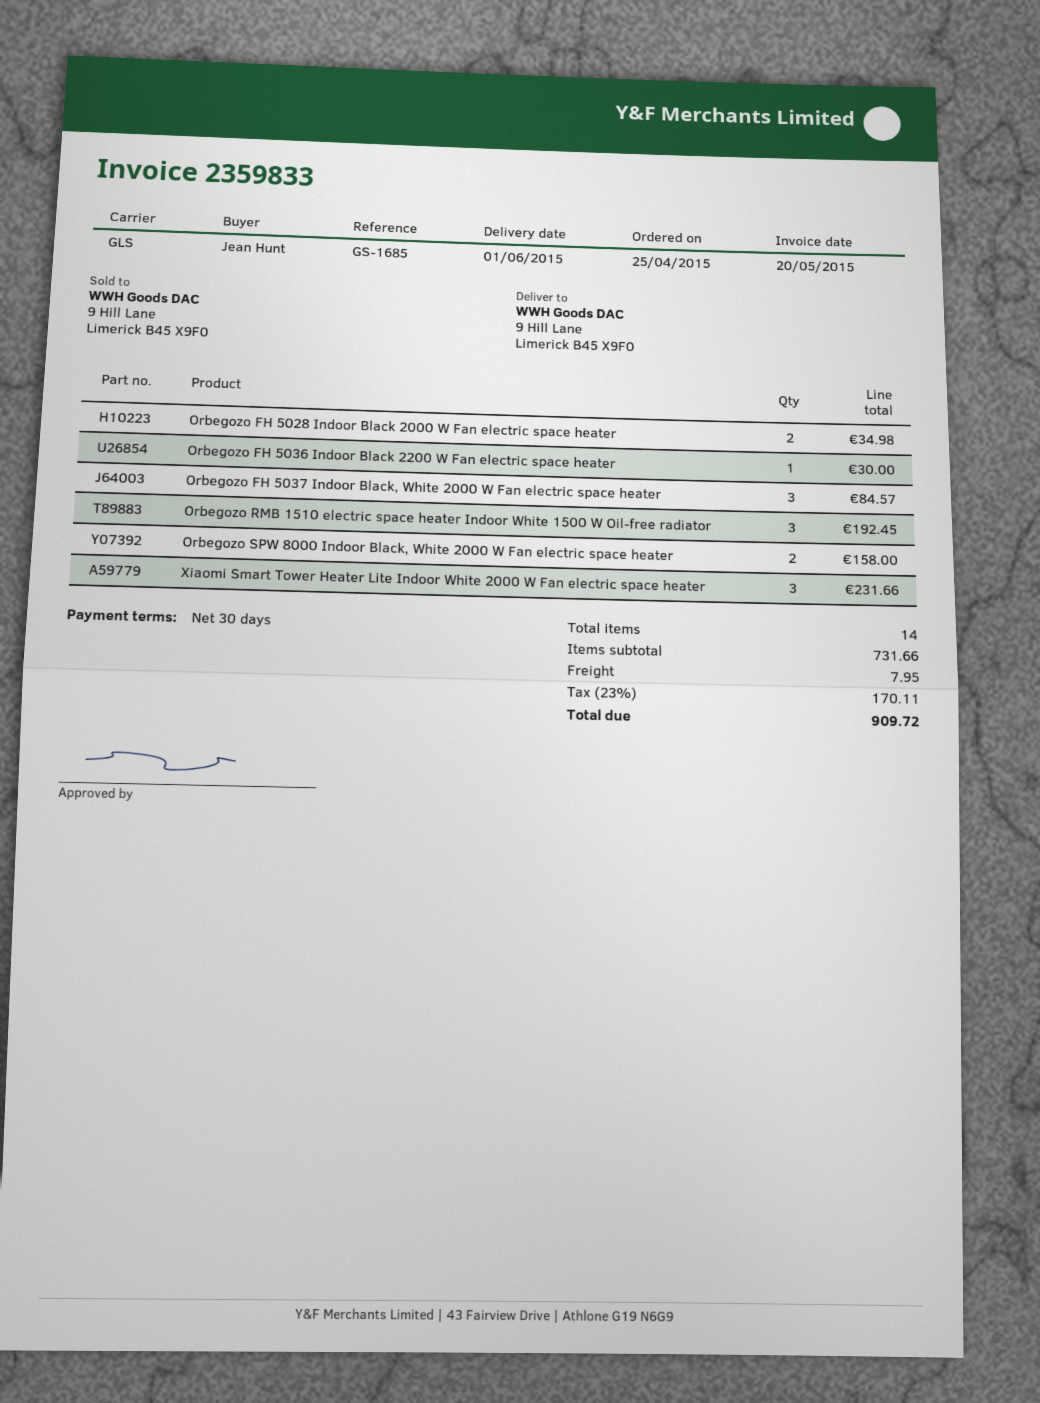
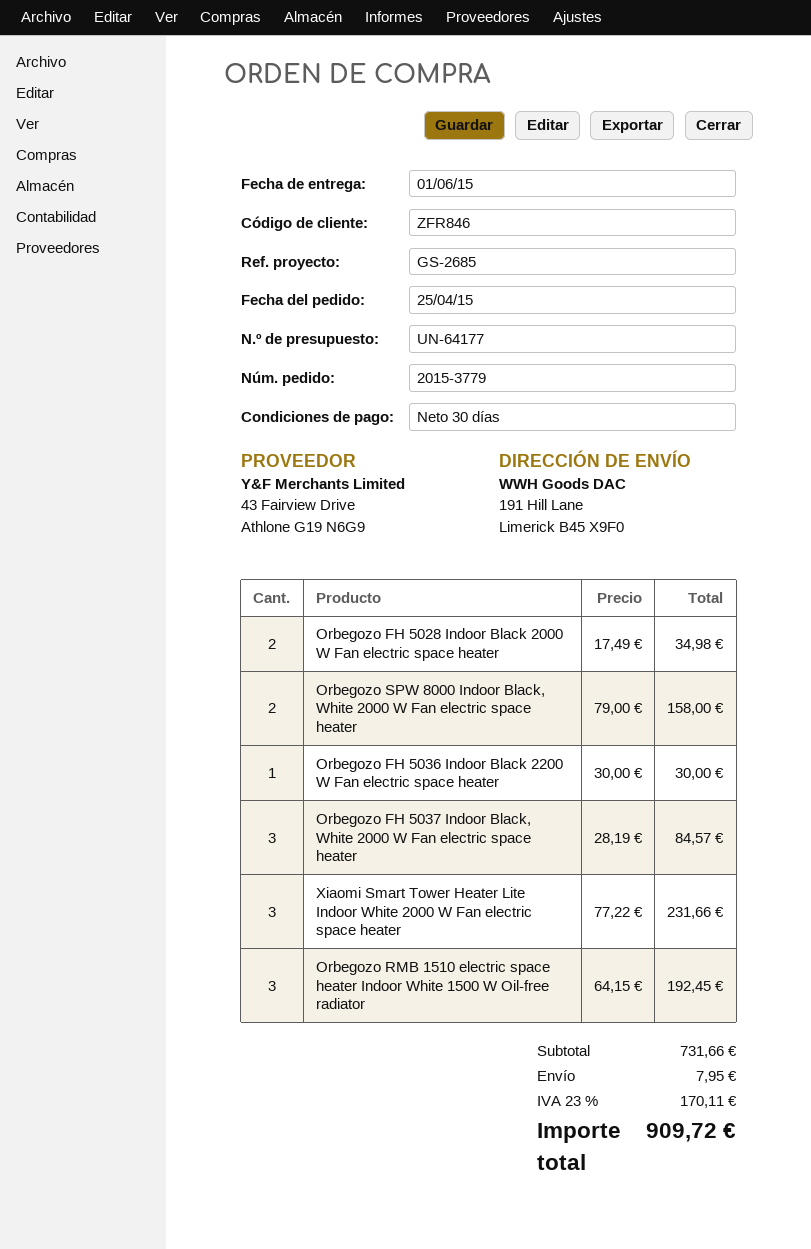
reference: GS-1685 -> GS-2685
ship to: 9 Hill Lane, Limerick B45 X9F0 -> 191 Hill Lane, Limerick B45 X9F0

